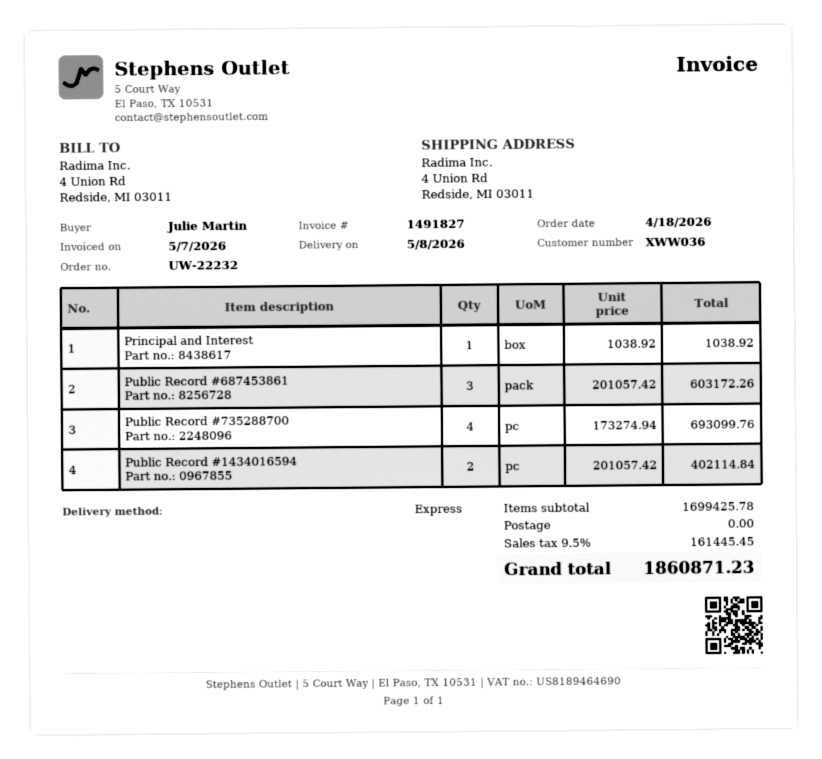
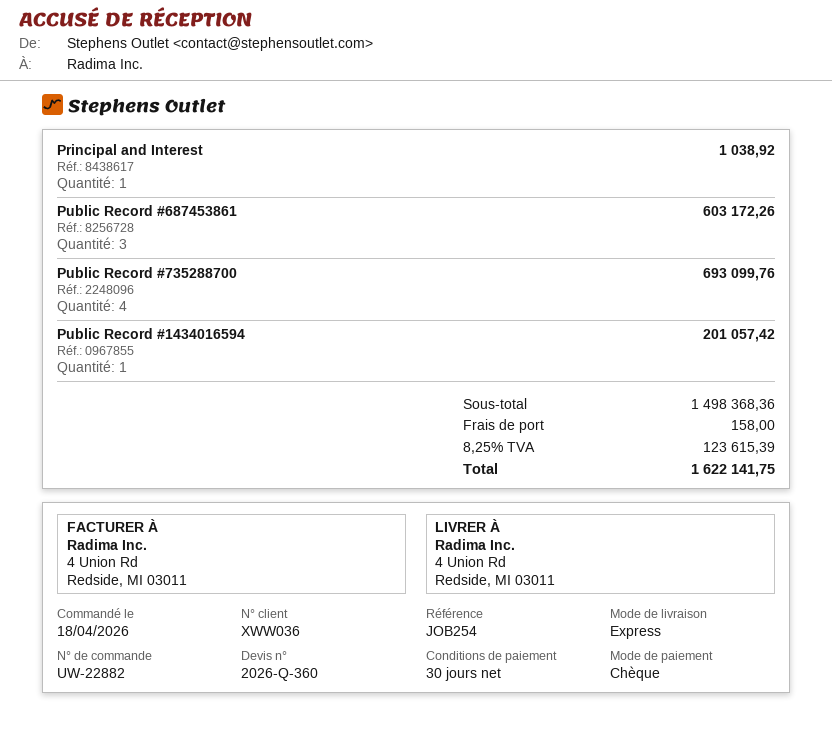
order number: UW-22232 -> UW-22882
Public Record #1434016594: 2 for 402114.84 -> 1 for 201057.42
subtotal: 1699425.78 -> 1498368.36
shipping: 0.00 -> 158.00
tax: 9.5% = 161445.45 -> 8.25% = 123615.39
total: 1860871.23 -> 1622141.75

